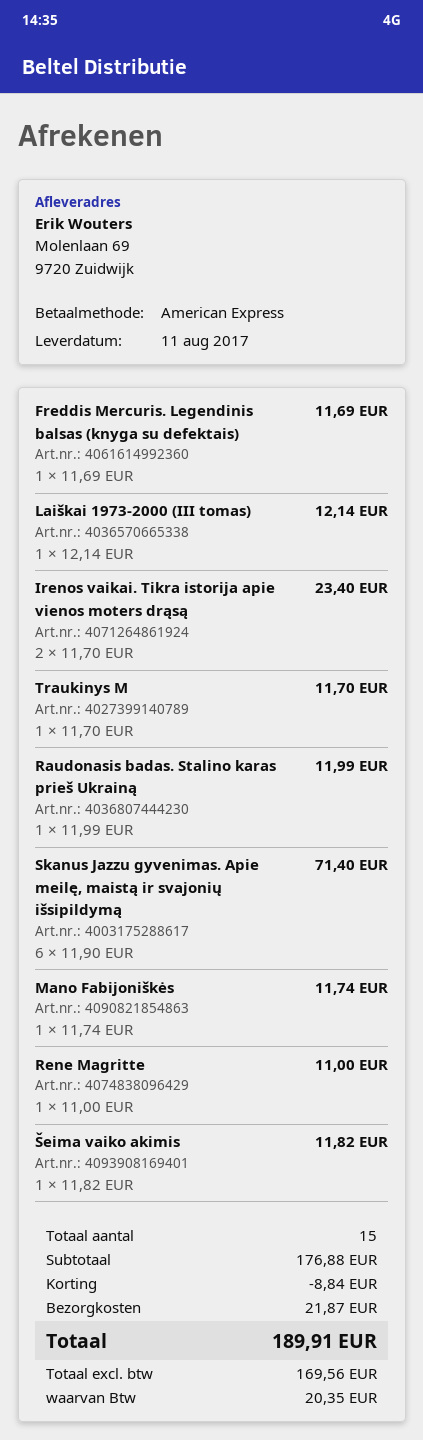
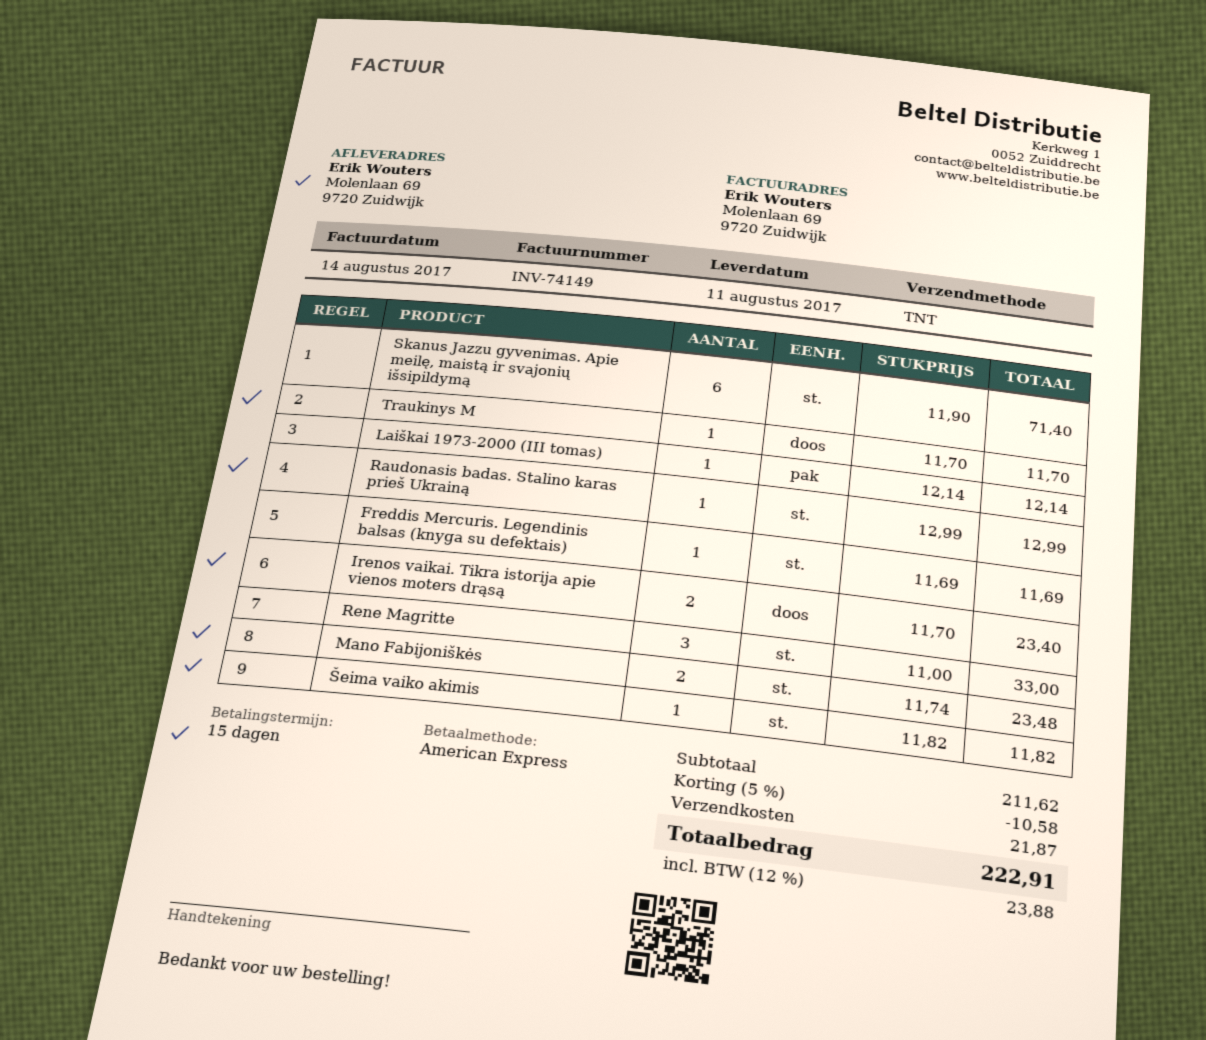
Raudonasis badas. Stalino karas prieš Ukrainą: 1 x 11.99 = 11.99 -> 1 x 12.99 = 12.99
Mano Fabijoniškės: 1 x 11.74 = 11.74 -> 2 x 11.74 = 23.48
Rene Magritte: 1 x 11.00 = 11.00 -> 3 x 11.00 = 33.00
subtotal: 176.88 -> 211.62
discount: 8.84 -> 10.58
tax: 20.35 -> 23.88
total: 189.91 -> 222.91

